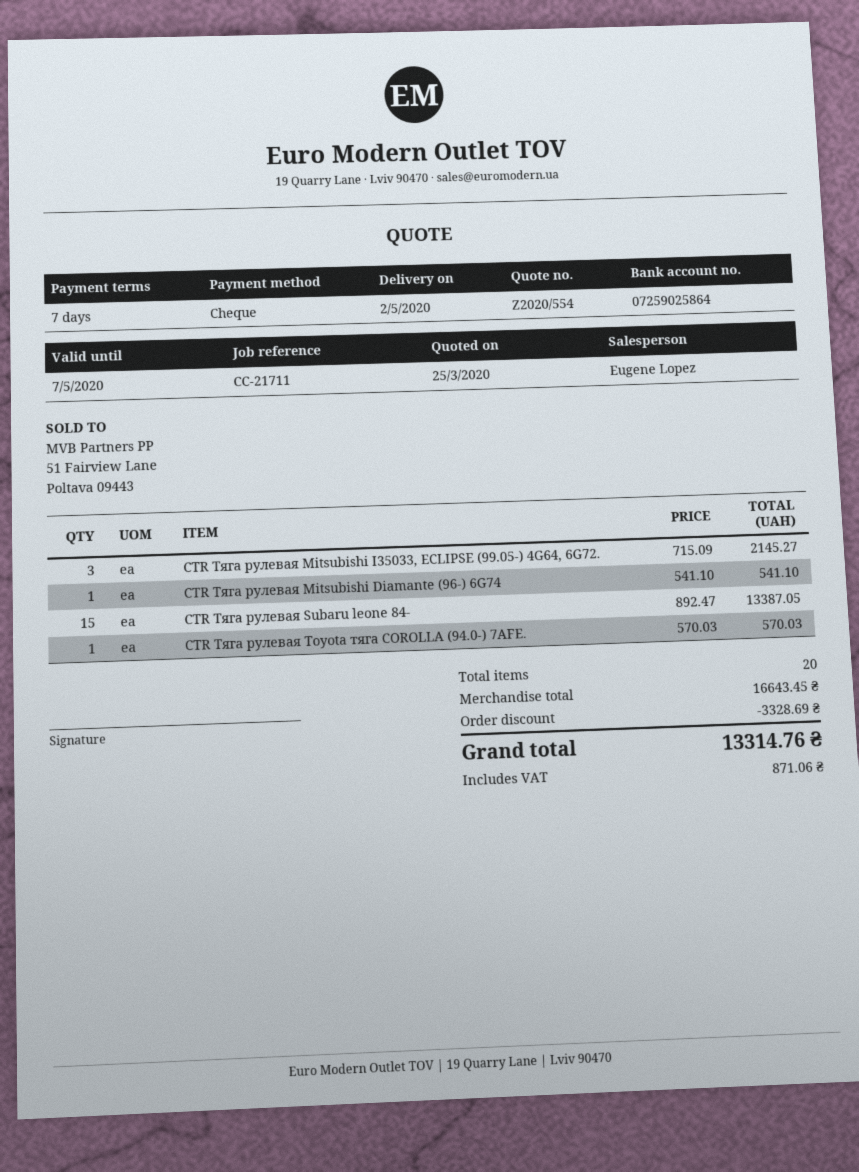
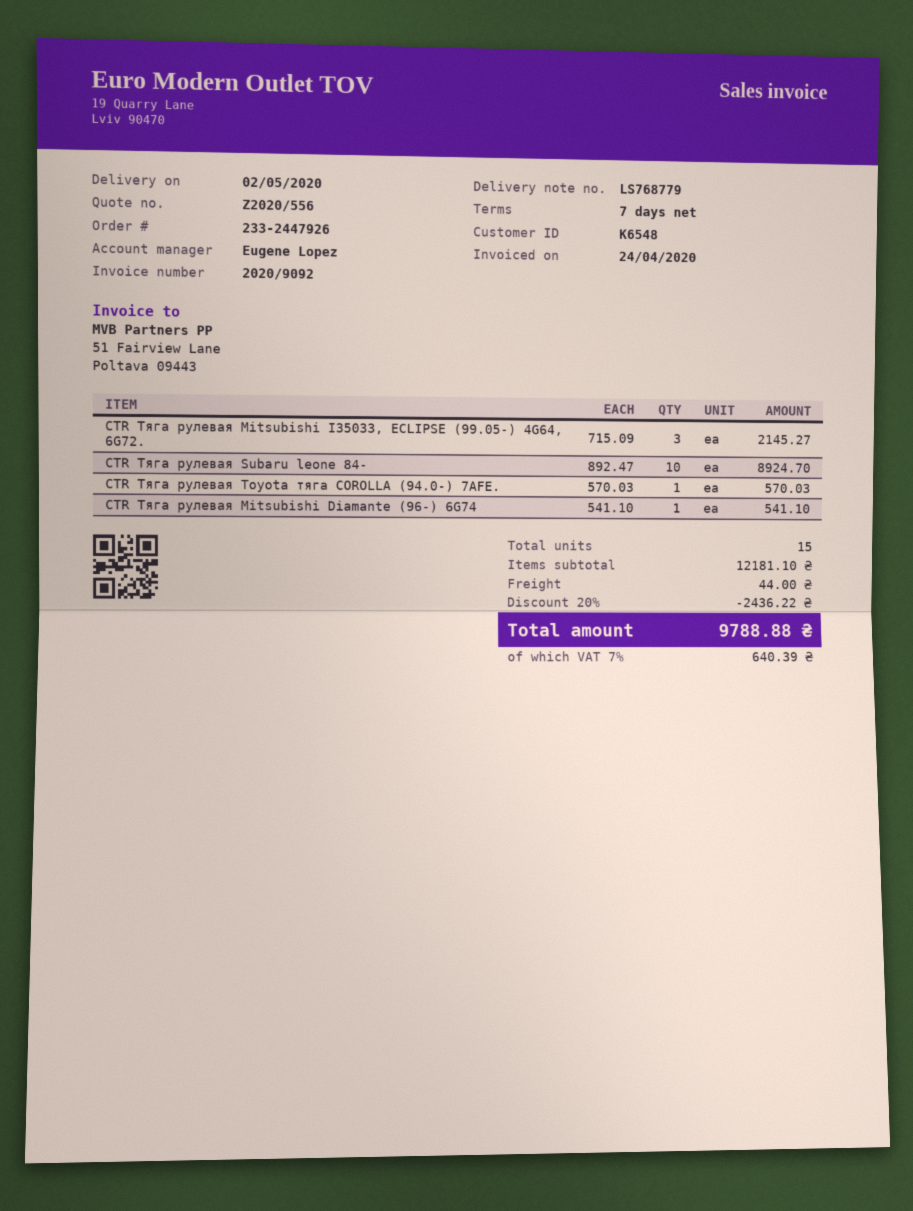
quote number: Z2020/554 -> Z2020/556
CTR Тяга рулевая Subaru leone 84-: 15 x 892.47 = 13387.05 -> 10 x 892.47 = 8924.70
total quantity: 20 -> 15
subtotal: 16643.45 -> 12181.10
discount: 3328.69 -> 2436.22
shipping: none -> 44.00
tax: 871.06 -> 640.39
total: 13314.76 -> 9788.88

